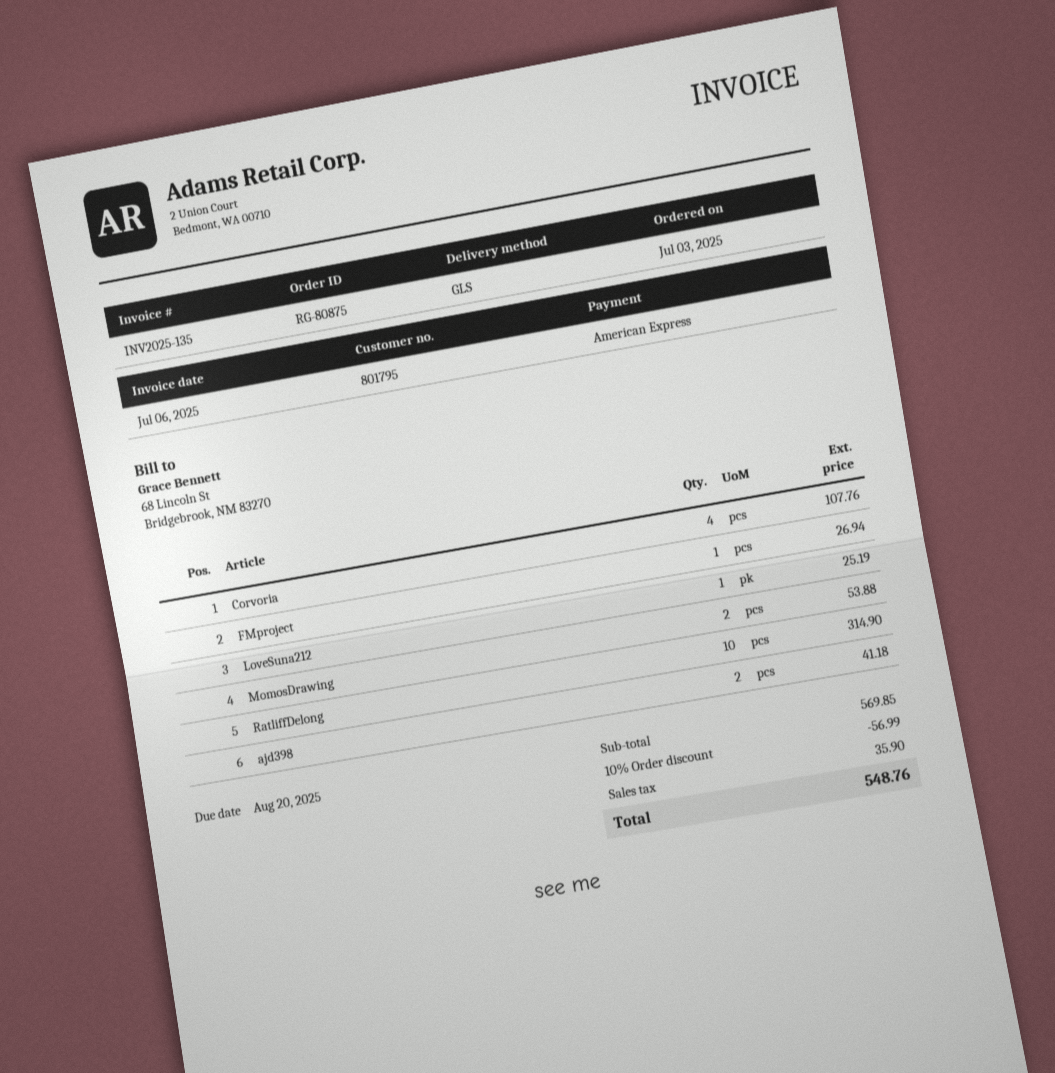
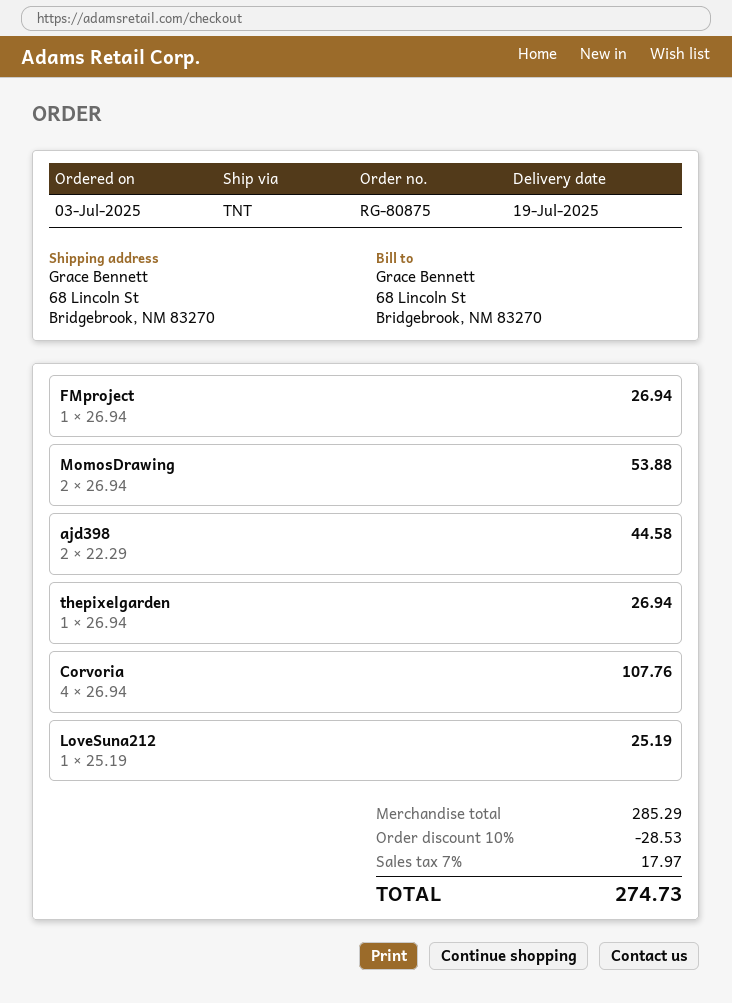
shipping method: GLS -> TNT
RatliffDelong: 10 for 314.90 -> none
ajd398: 2 for 41.18 -> 2 for 44.58
thepixelgarden: none -> 1 for 26.94
subtotal: 569.85 -> 285.29
discount: 10% = 56.99 -> 10% = 28.53
tax: 35.90 -> 17.97
total: 548.76 -> 274.73

